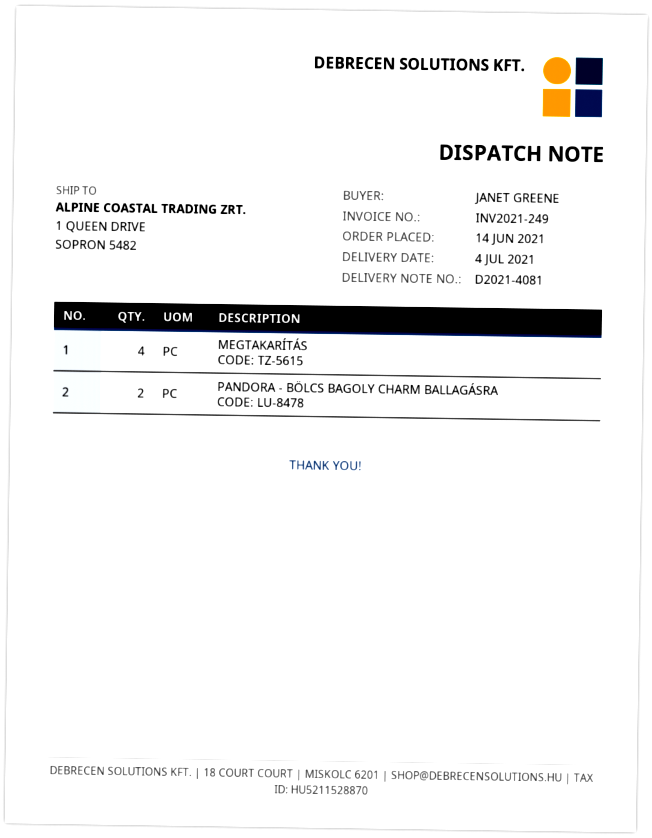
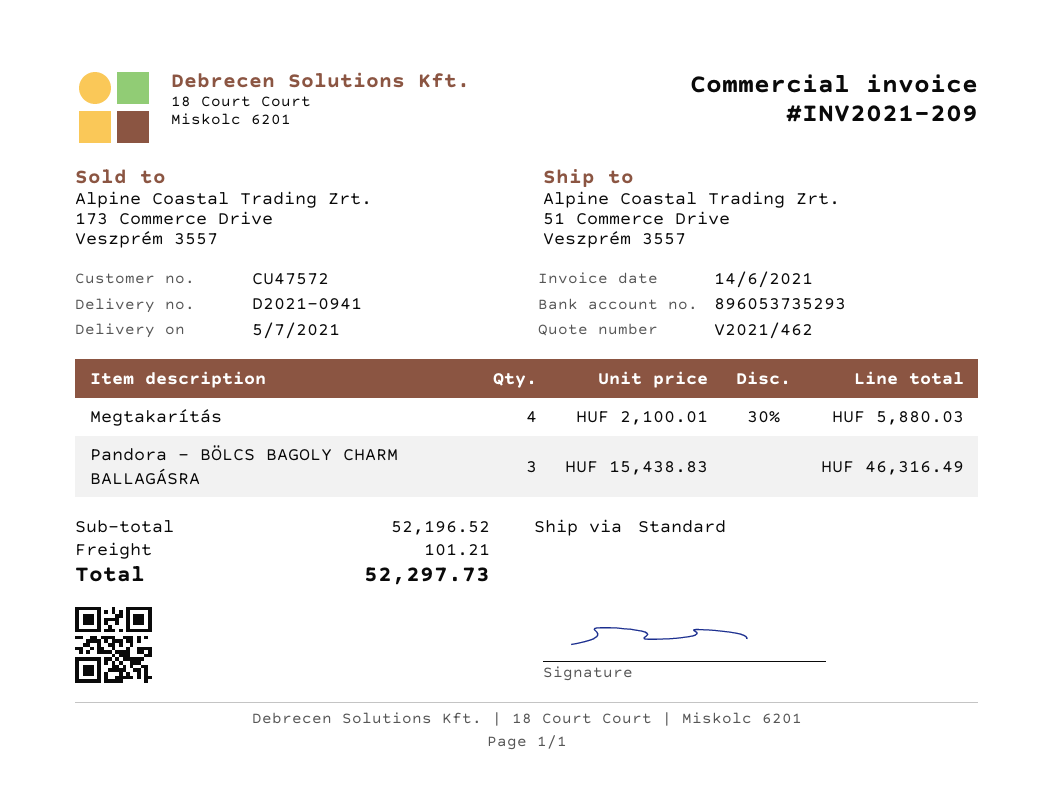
delivery note number: D2021-4081 -> D2021-0941
delivery date: 2021-07-04 -> 2021-07-05
invoice number: INV2021-249 -> INV2021-209
ship to: 1 QUEEN DRIVE, SOPRON 5482 -> 51 Commerce Drive, Veszprém 3557
PANDORA - BÖLCS BAGOLY CHARM BALLAGÁSRA: 2 -> 3

